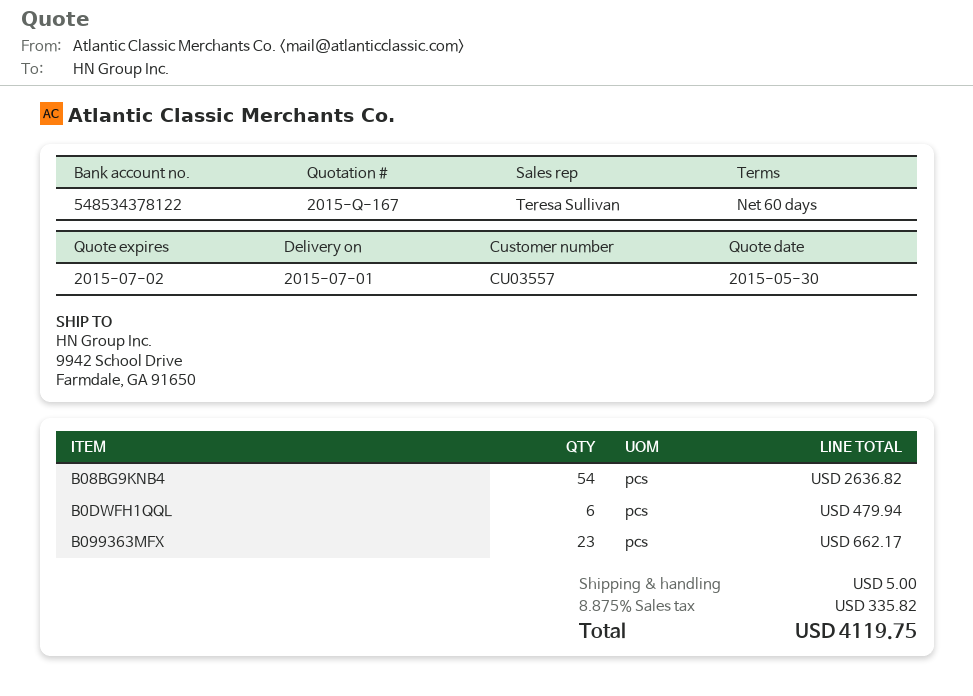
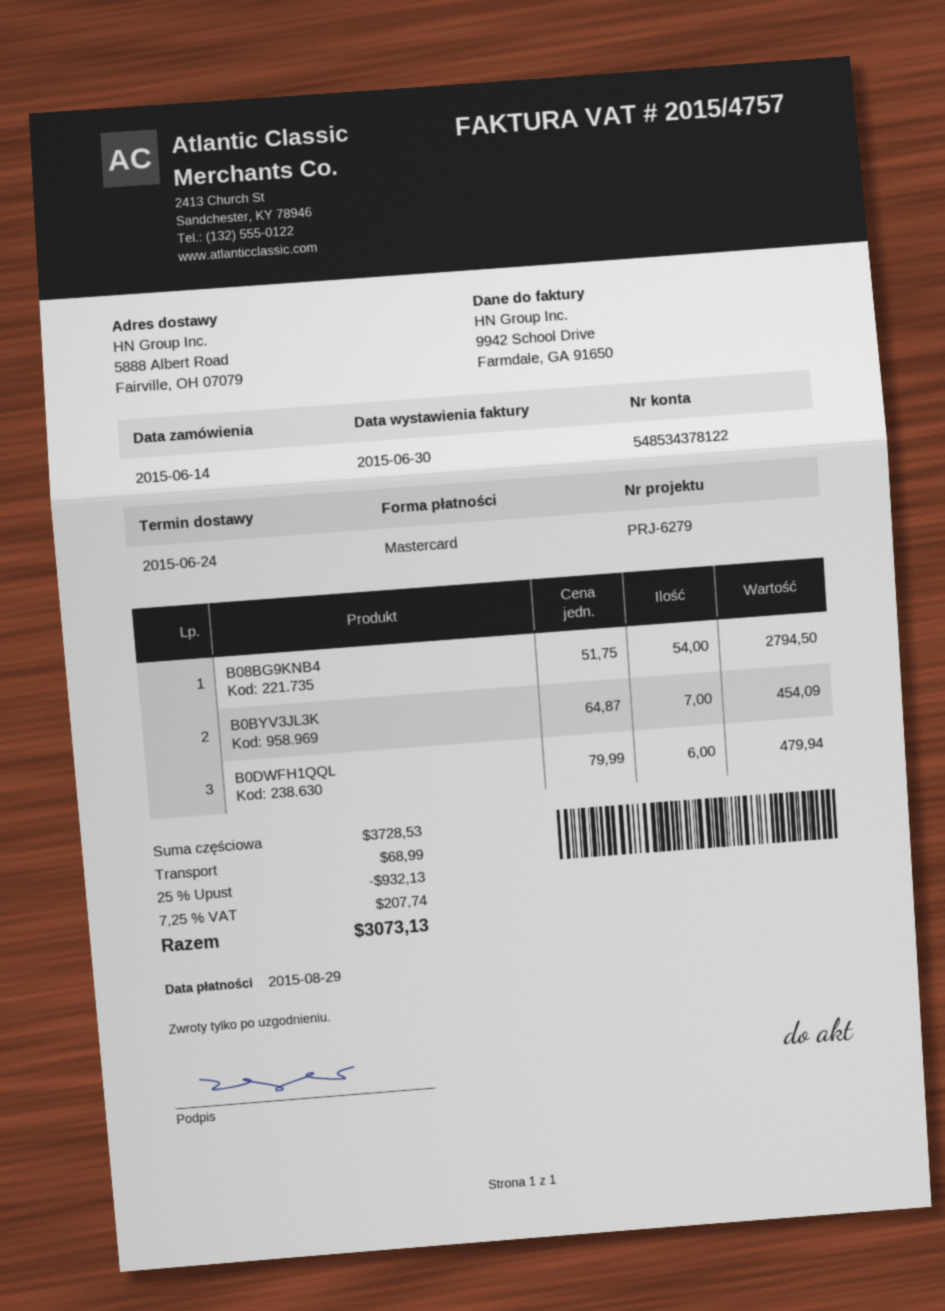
delivery date: 2015-07-01 -> 2015-06-24
ship to: 9942 School Drive, Farmdale, GA 91650 -> 5888 Albert Road, Fairville, OH 07079
B08BG9KNB4: 54 for 2636.82 -> 54 for 2794.50
B099363MFX: 23 for 662.17 -> none
B0BYV3JL3K: none -> 7 for 454.09
discount: none -> 25% = 932.13
shipping: 5.00 -> 68.99
tax: 8.875% = 335.82 -> 7.25% = 207.74
total: 4119.75 -> 3073.13

